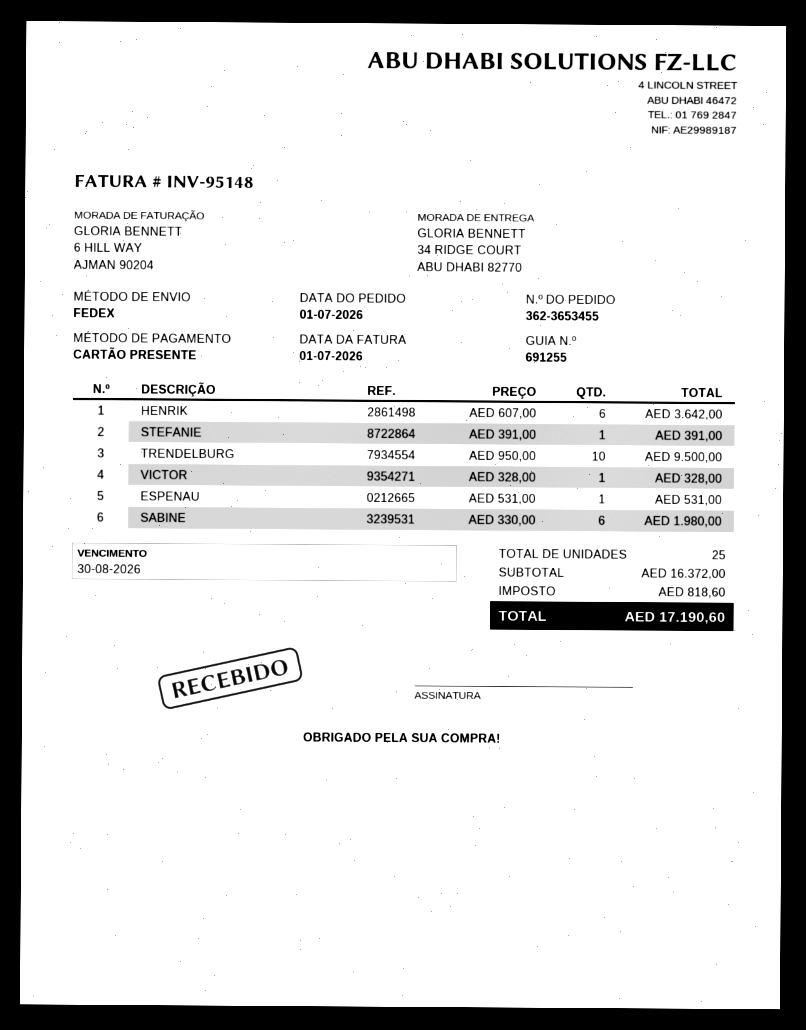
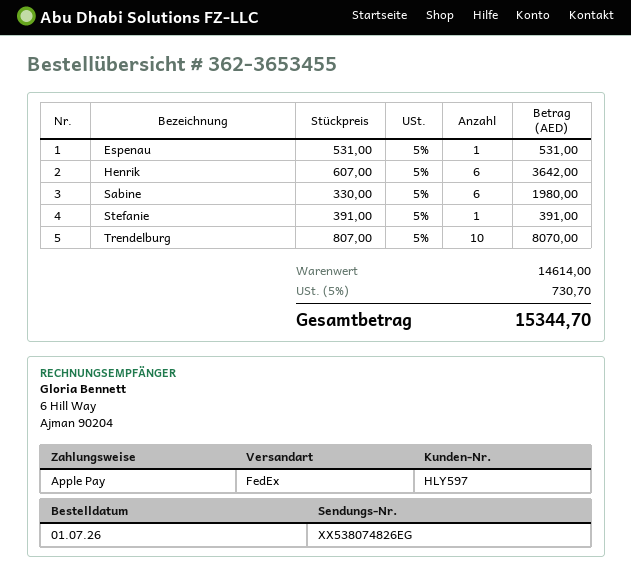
payment method: gift card -> Apple Pay
TRENDELBURG: 10 x 950.00 = 9500.00 -> 10 x 807.00 = 8070.00
VICTOR: 1 x 328.00 = 328.00 -> none
subtotal: 16372.00 -> 14614.00
tax: 818.60 -> 730.70
total: 17190.60 -> 15344.70

